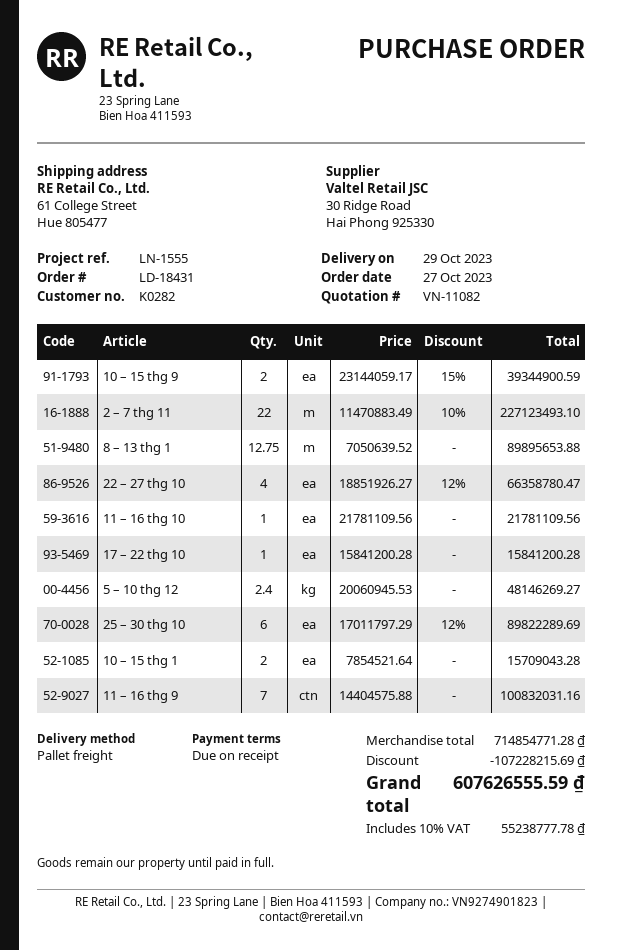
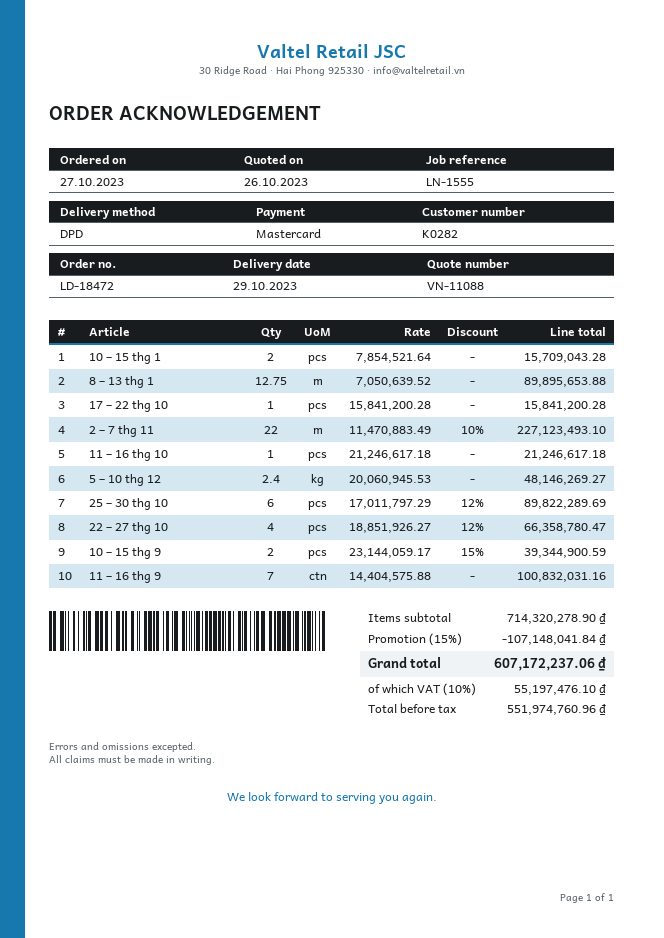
quote number: VN-11082 -> VN-11088
order number: LD-18431 -> LD-18472
shipping method: pallet freight -> DPD
11 – 16 thg 10: 1 x 21781109.56 = 21781109.56 -> 1 x 21246617.18 = 21246617.18
subtotal: 714854771.28 -> 714320278.90
discount: 107228215.69 -> 107148041.84
tax: 10% = 55238777.78 -> 10% = 55197476.10
total: 607626555.59 -> 607172237.06

